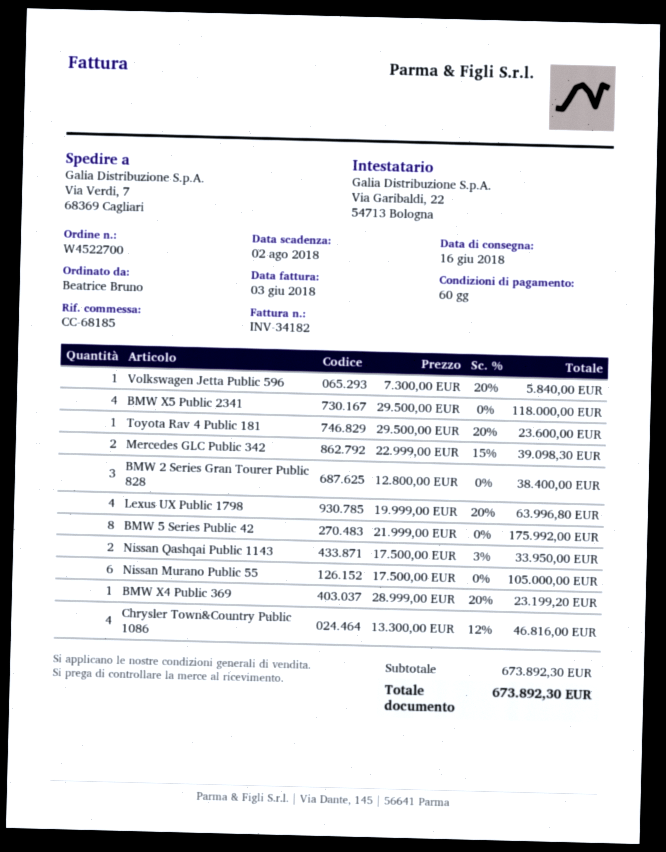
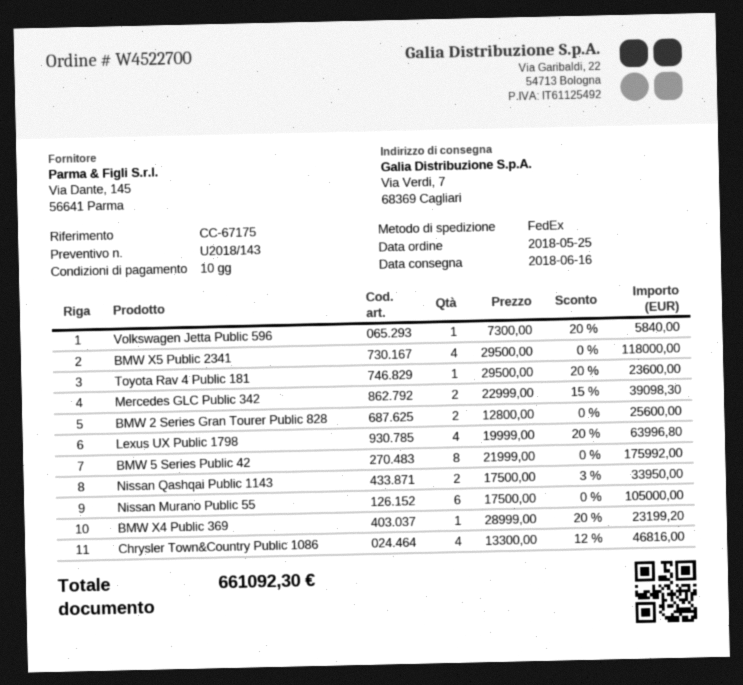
payment terms: 60 days -> 10 days
reference: CC-68185 -> CC-67175
BMW 2 Series Gran Tourer Public 828: 3 x 12800.00 = 38400.00 -> 2 x 12800.00 = 25600.00
total: 673892.30 -> 661092.30

